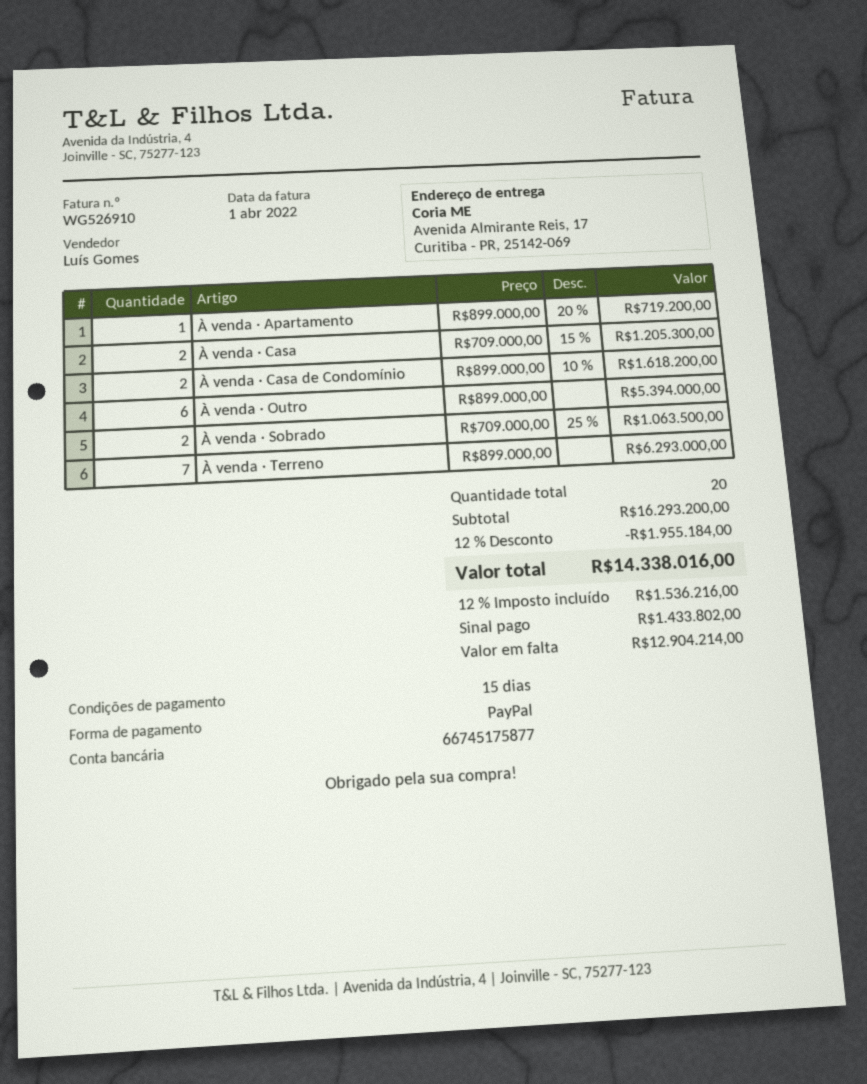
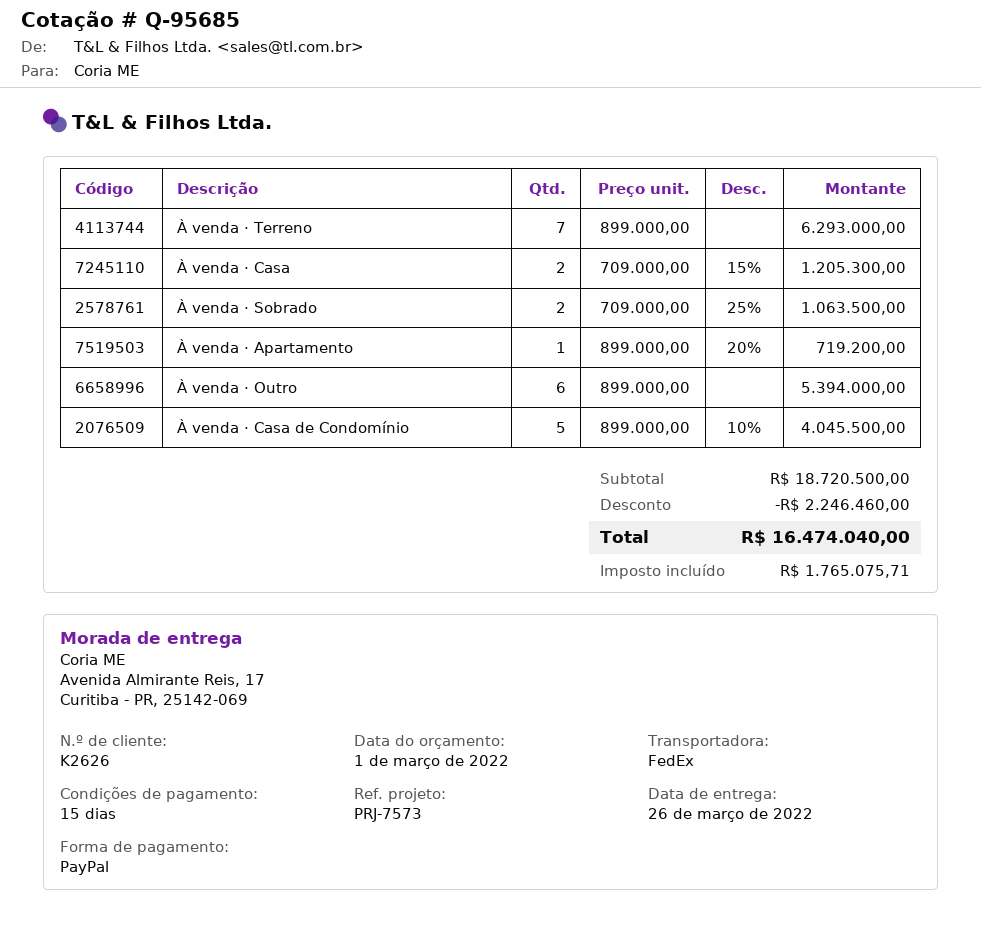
À venda · Casa de Condomínio: 2 x 899000.00 - 10% = 1618200.00 -> 5 x 899000.00 - 10% = 4045500.00
subtotal: 16293200.00 -> 18720500.00
discount: 1955184.00 -> 2246460.00
tax: 1536216.00 -> 1765075.71
total: 14338016.00 -> 16474040.00

